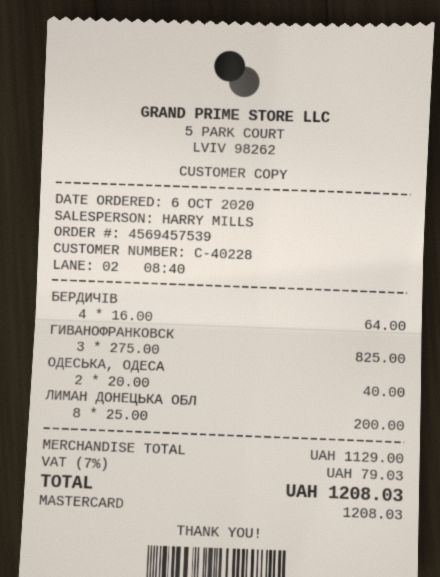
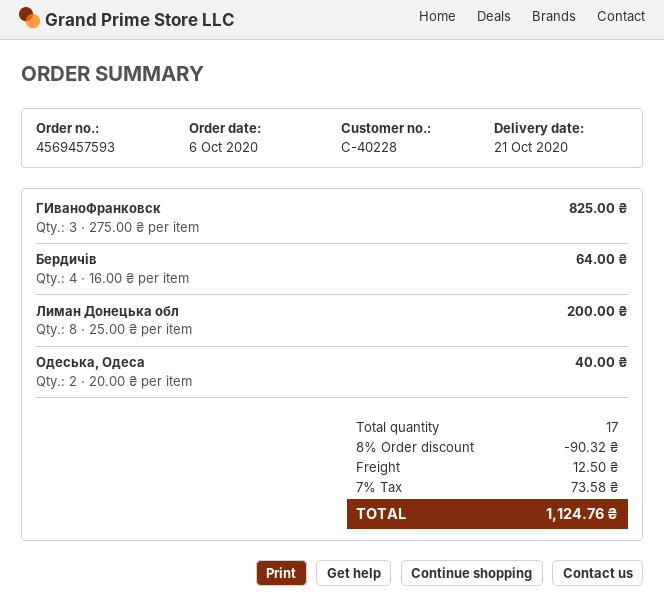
order number: 4569457539 -> 4569457593
discount: none -> 8% = 90.32
shipping: none -> 12.50
tax: 7% = 79.03 -> 7% = 73.58
total: 1208.03 -> 1124.76

